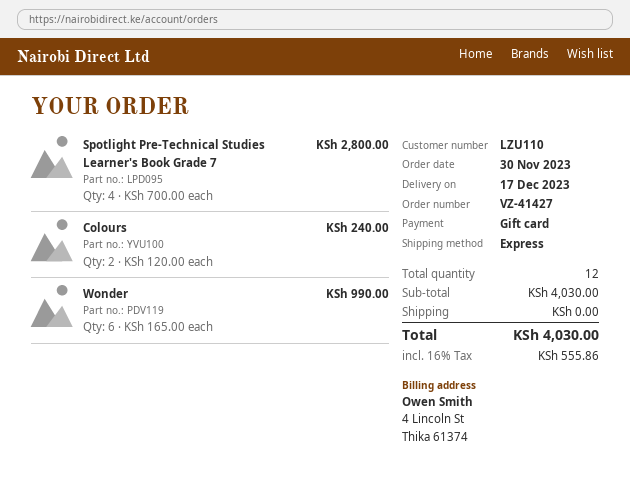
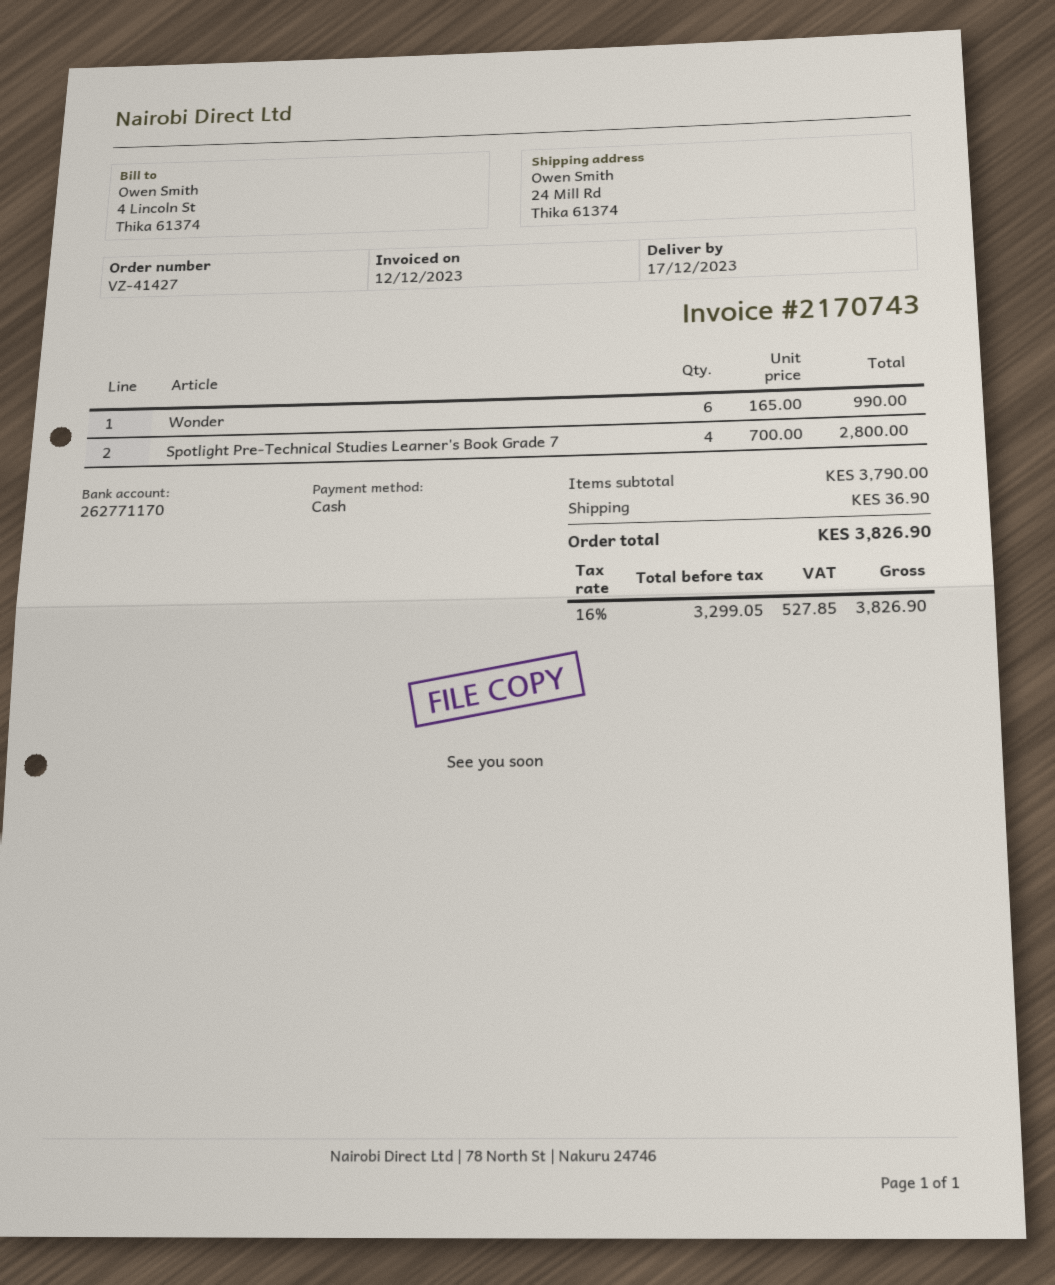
payment method: gift card -> cash
Colours: 2 x 120.00 = 240.00 -> none
subtotal: 4030.00 -> 3790.00
shipping: 0.00 -> 36.90
tax: 16% = 555.86 -> 16% = 527.85
total: 4030.00 -> 3826.90

